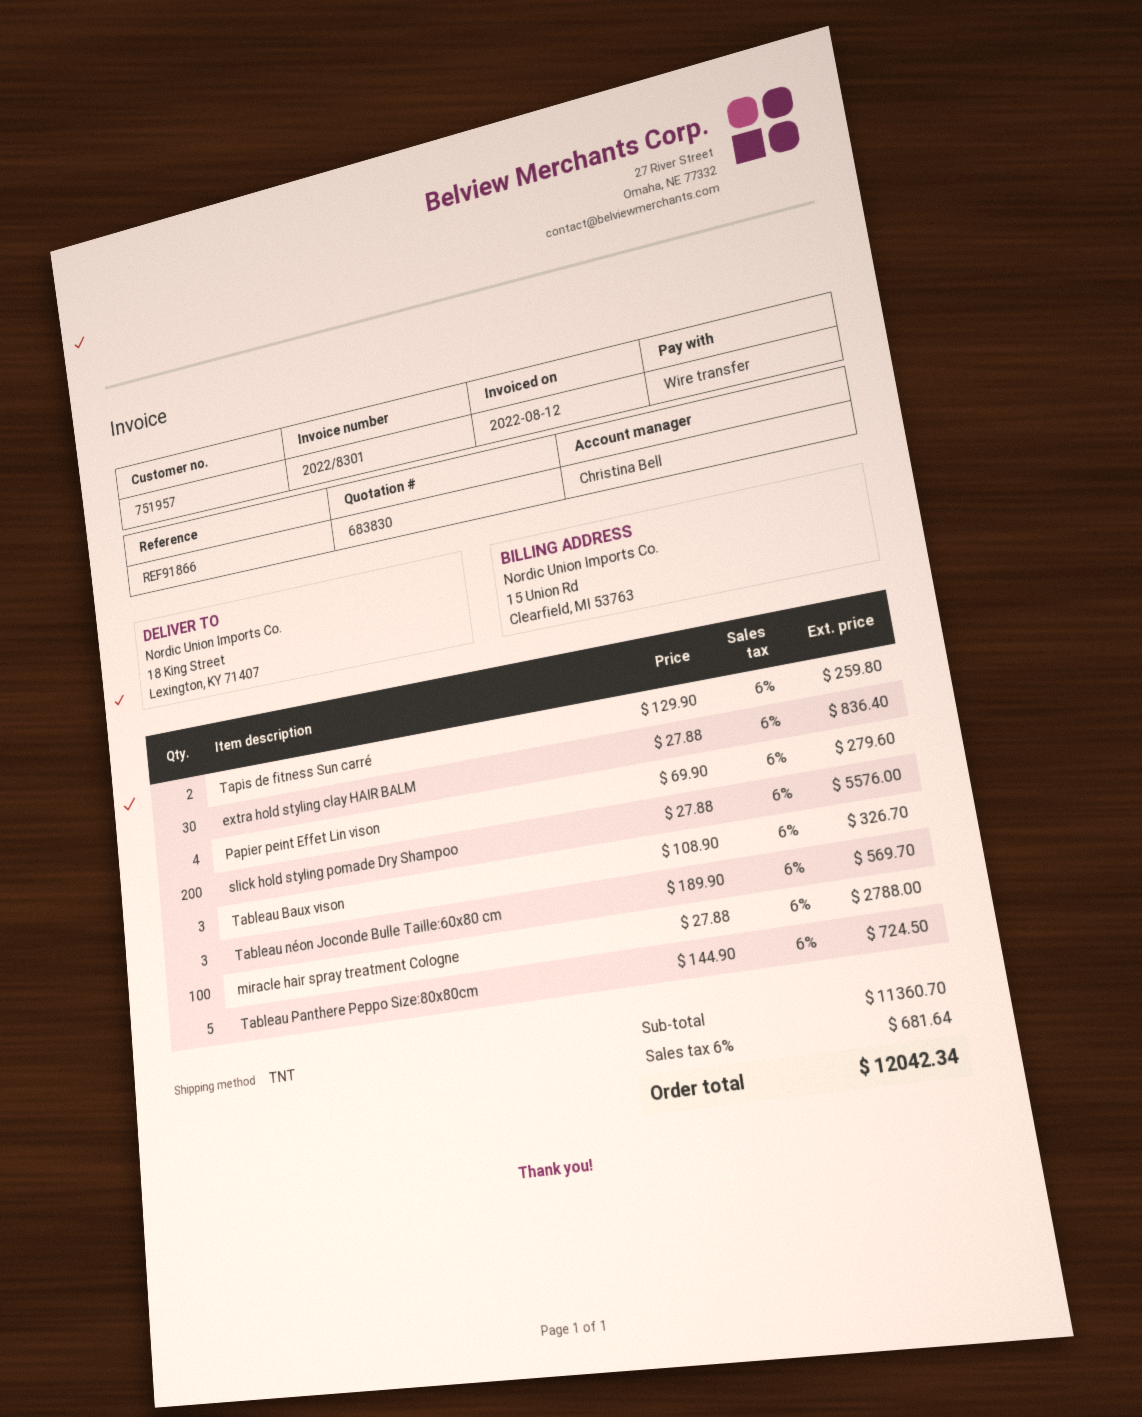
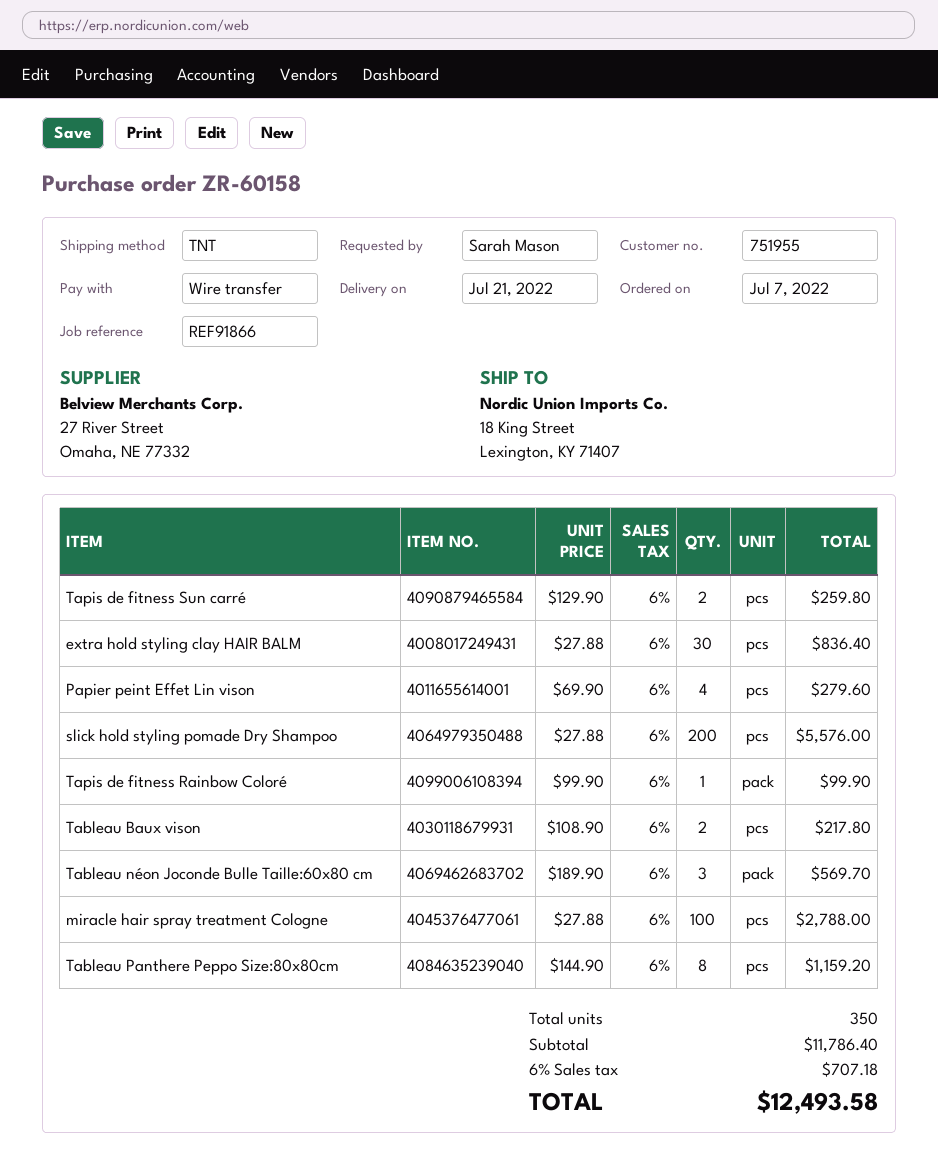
customer number: 751957 -> 751955
Tableau Baux vison: 3 x 108.90 = 326.70 -> 2 x 108.90 = 217.80
Tableau Panthere Peppo Size:80x80cm: 5 x 144.90 = 724.50 -> 8 x 144.90 = 1159.20
Tapis de fitness Rainbow Coloré: none -> 1 x 99.90 = 99.90
subtotal: 11360.70 -> 11786.40
tax: 6% = 681.64 -> 6% = 707.18
total: 12042.34 -> 12493.58

